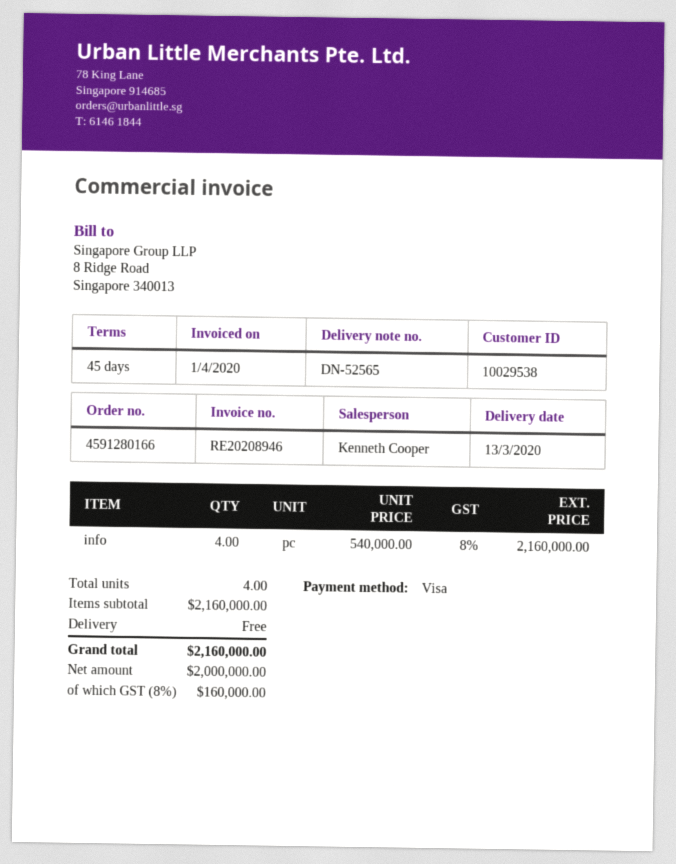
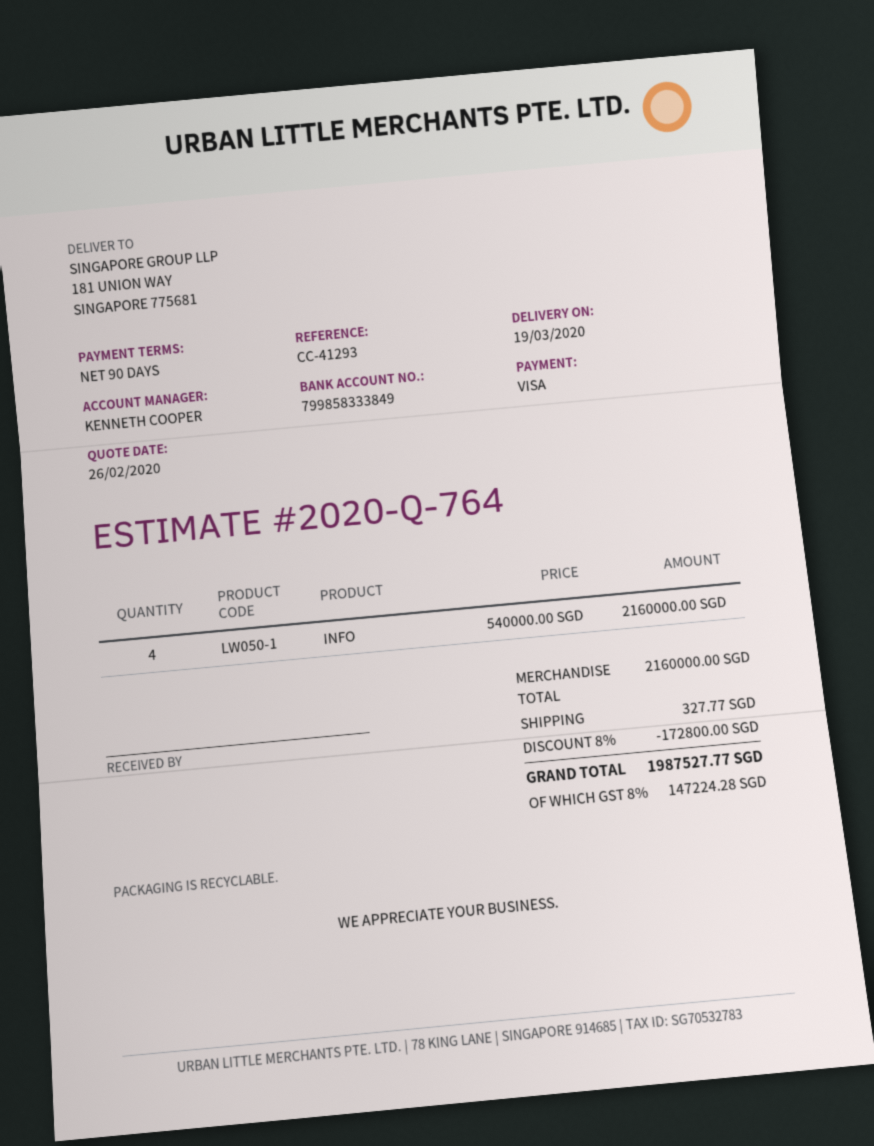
delivery date: 2020-03-13 -> 2020-03-19
payment terms: 45 days -> 90 days
discount: none -> 8% = 172800.00
shipping: 0.00 -> 327.77
tax: 8% = 160000.00 -> 8% = 147224.28
total: 2160000.00 -> 1987527.77

